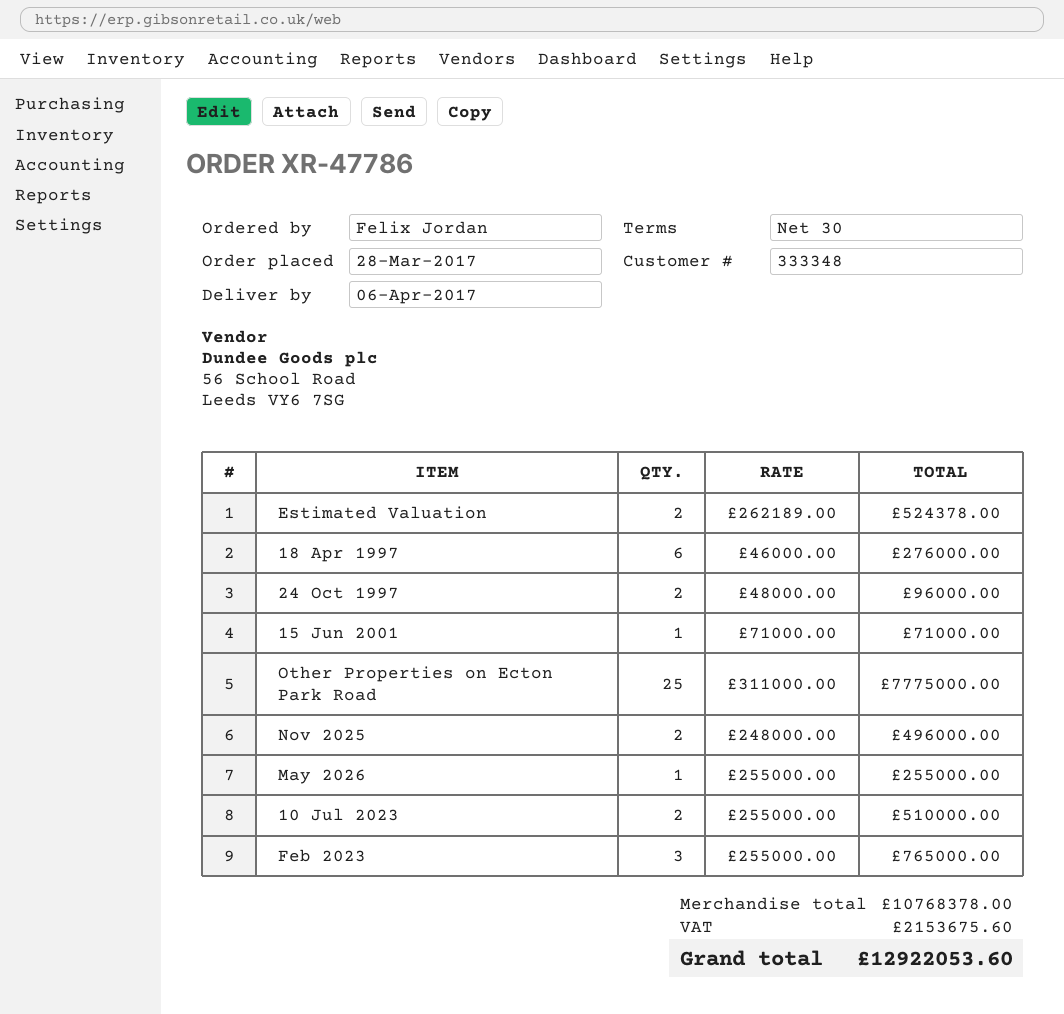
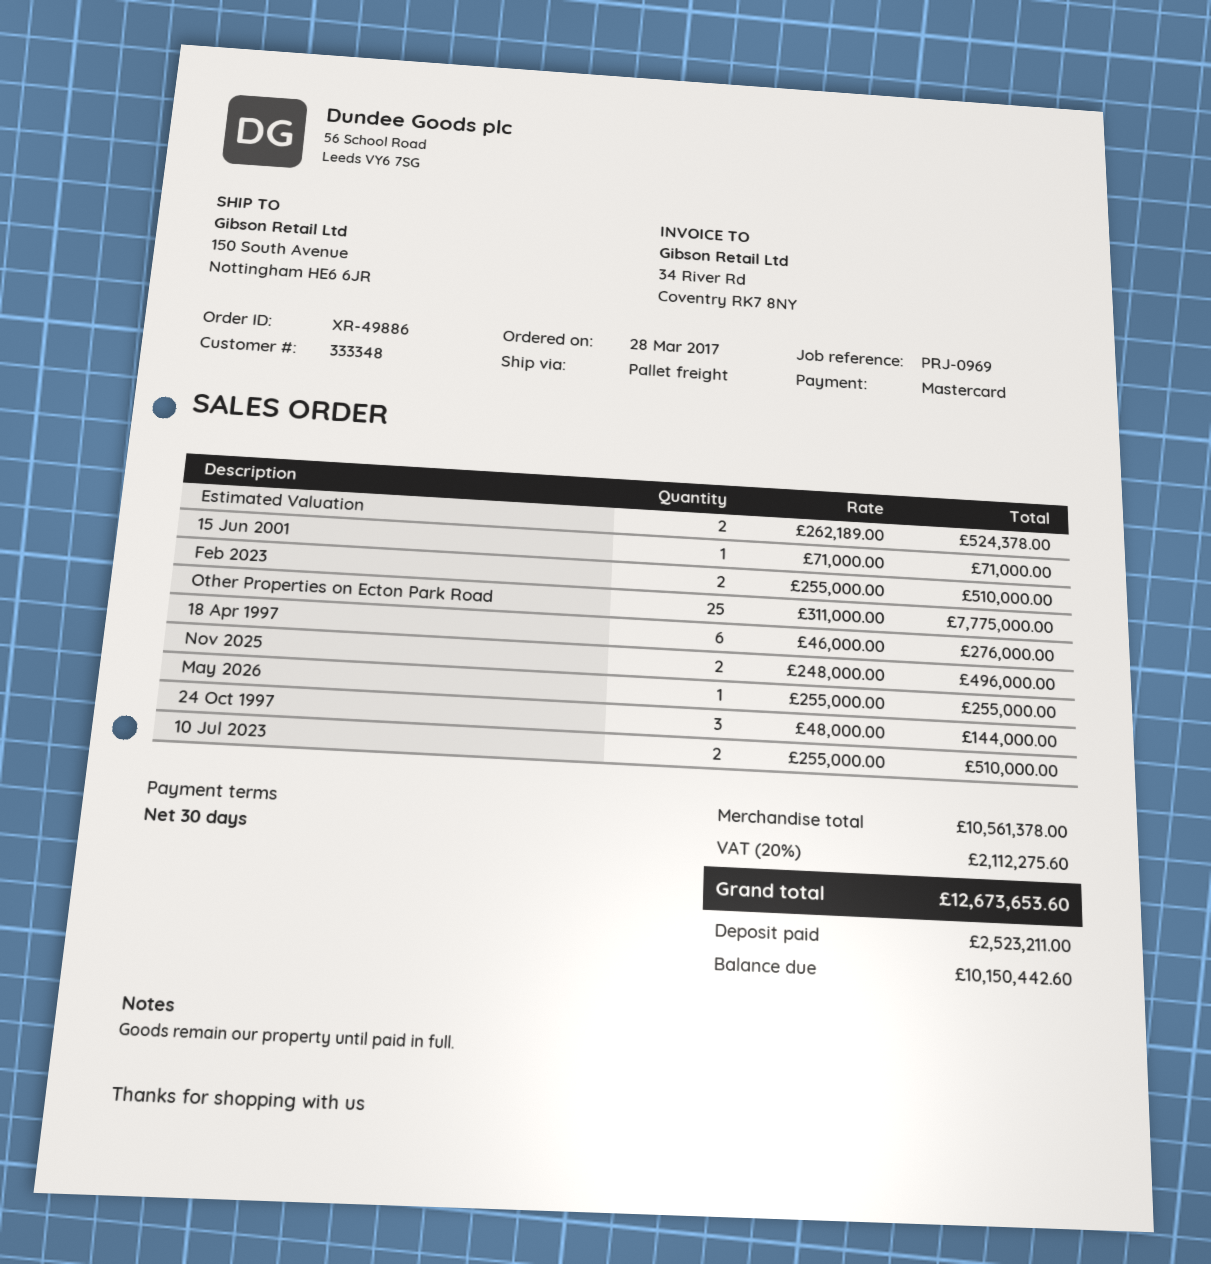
order number: XR-47786 -> XR-49886
24 Oct 1997: 2 x 48000.00 = 96000.00 -> 3 x 48000.00 = 144000.00
Feb 2023: 3 x 255000.00 = 765000.00 -> 2 x 255000.00 = 510000.00
subtotal: 10768378.00 -> 10561378.00
tax: 2153675.60 -> 2112275.60
total: 12922053.60 -> 12673653.60

